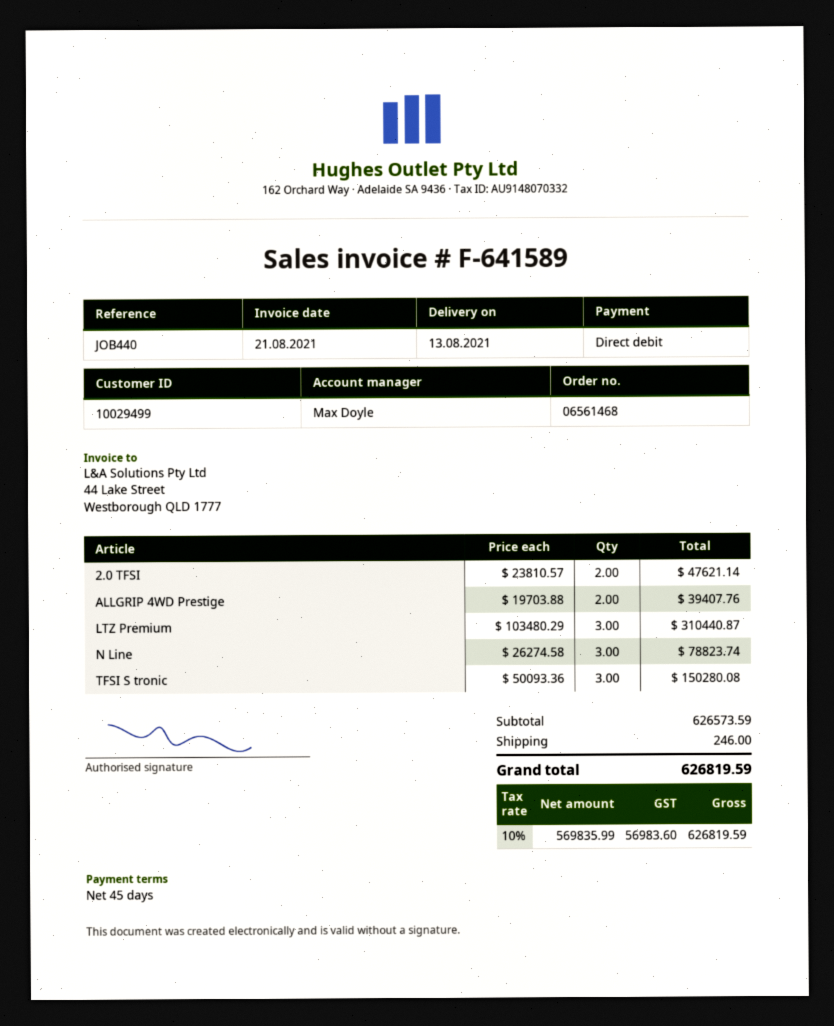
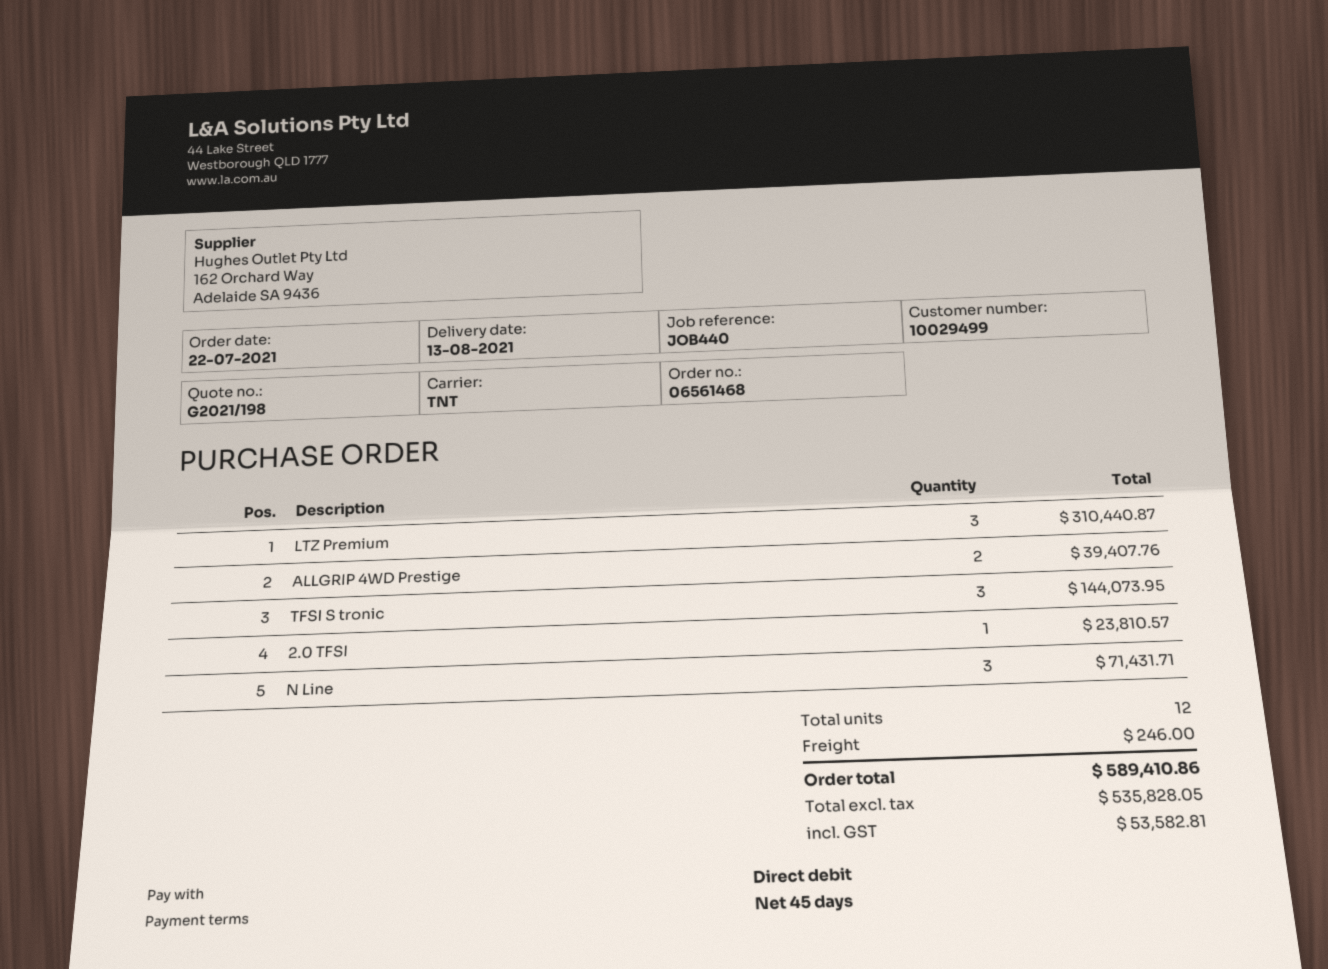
2.0 TFSI: 2 for 47621.14 -> 1 for 23810.57
N Line: 3 for 78823.74 -> 3 for 71431.71
TFSI S tronic: 3 for 150280.08 -> 3 for 144073.95
net: 569835.99 -> 535828.05
tax: 56983.60 -> 53582.81
total: 626819.59 -> 589410.86

